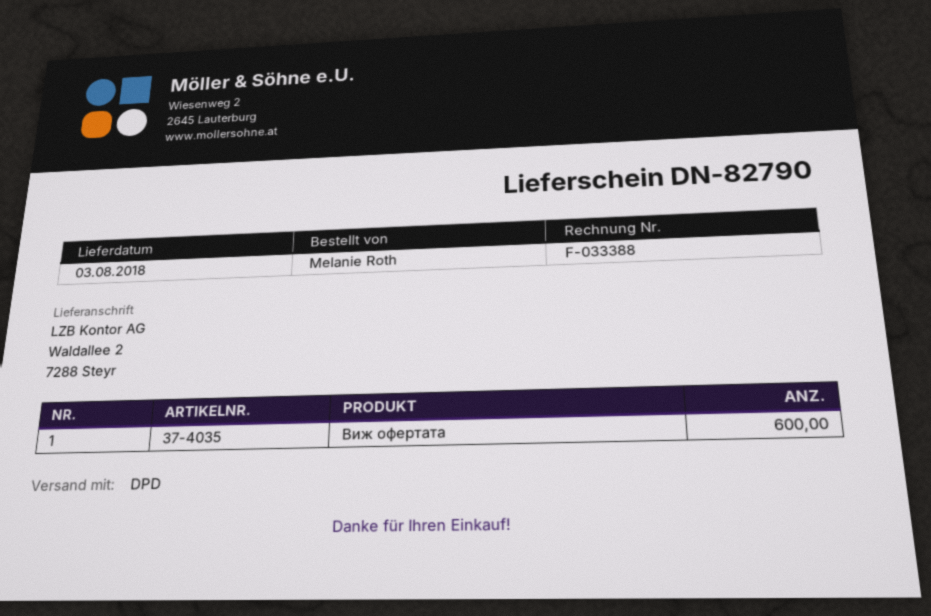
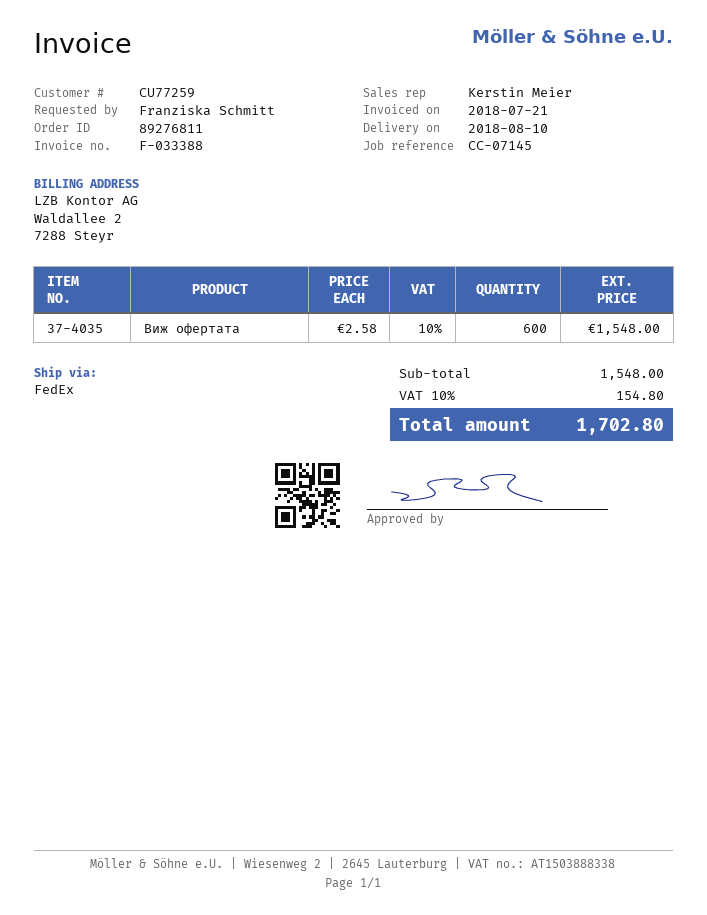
delivery date: 2018-08-03 -> 2018-08-10
ordered by: Melanie Roth -> Franziska Schmitt
shipping method: DPD -> FedEx

